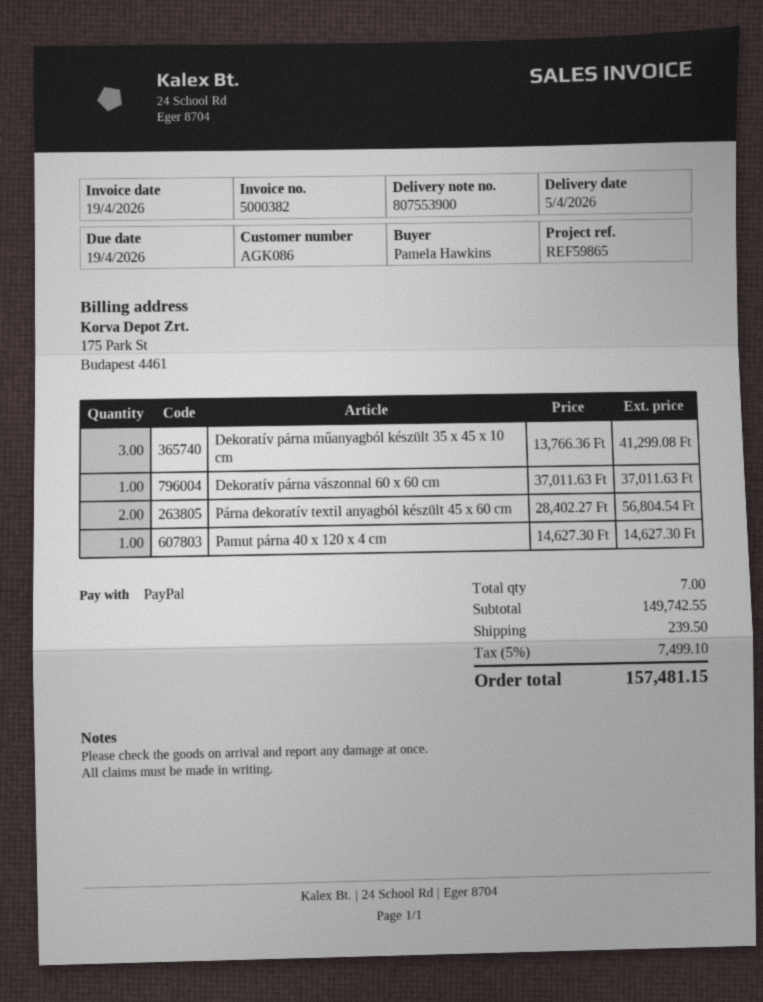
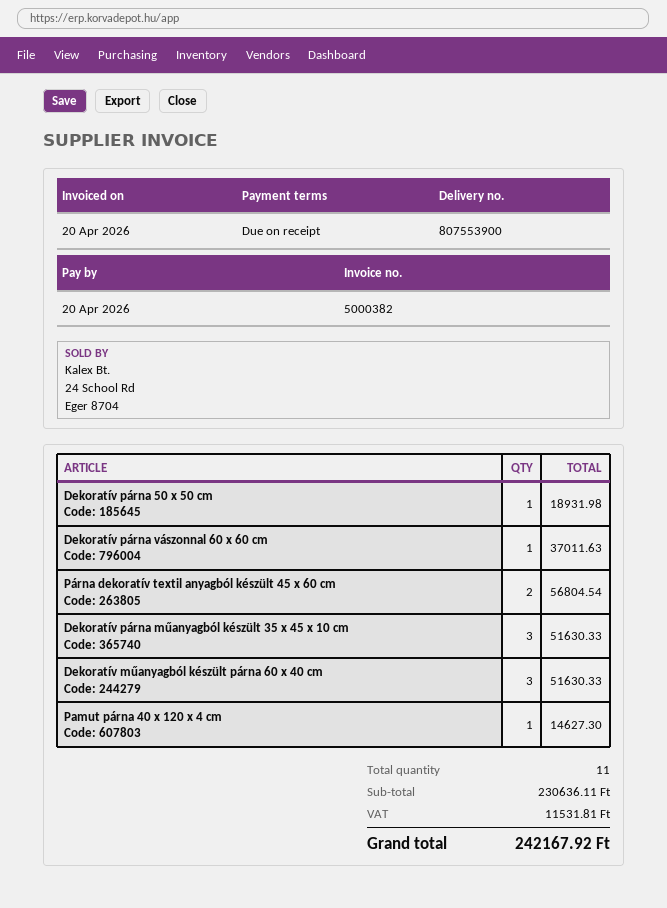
invoice date: 2026-04-19 -> 2026-04-20
due date: 2026-04-19 -> 2026-04-20
Dekoratív párna műanyagból készült 35 x 45 x 10 cm: 3 for 41299.08 -> 3 for 51630.33
Dekoratív párna 50 x 50 cm: none -> 1 for 18931.98
Dekoratív műanyagból készült párna 60 x 40 cm: none -> 3 for 51630.33
total quantity: 7 -> 11
subtotal: 149742.55 -> 230636.11
shipping: 239.50 -> none
tax: 7499.10 -> 11531.81
total: 157481.15 -> 242167.92

